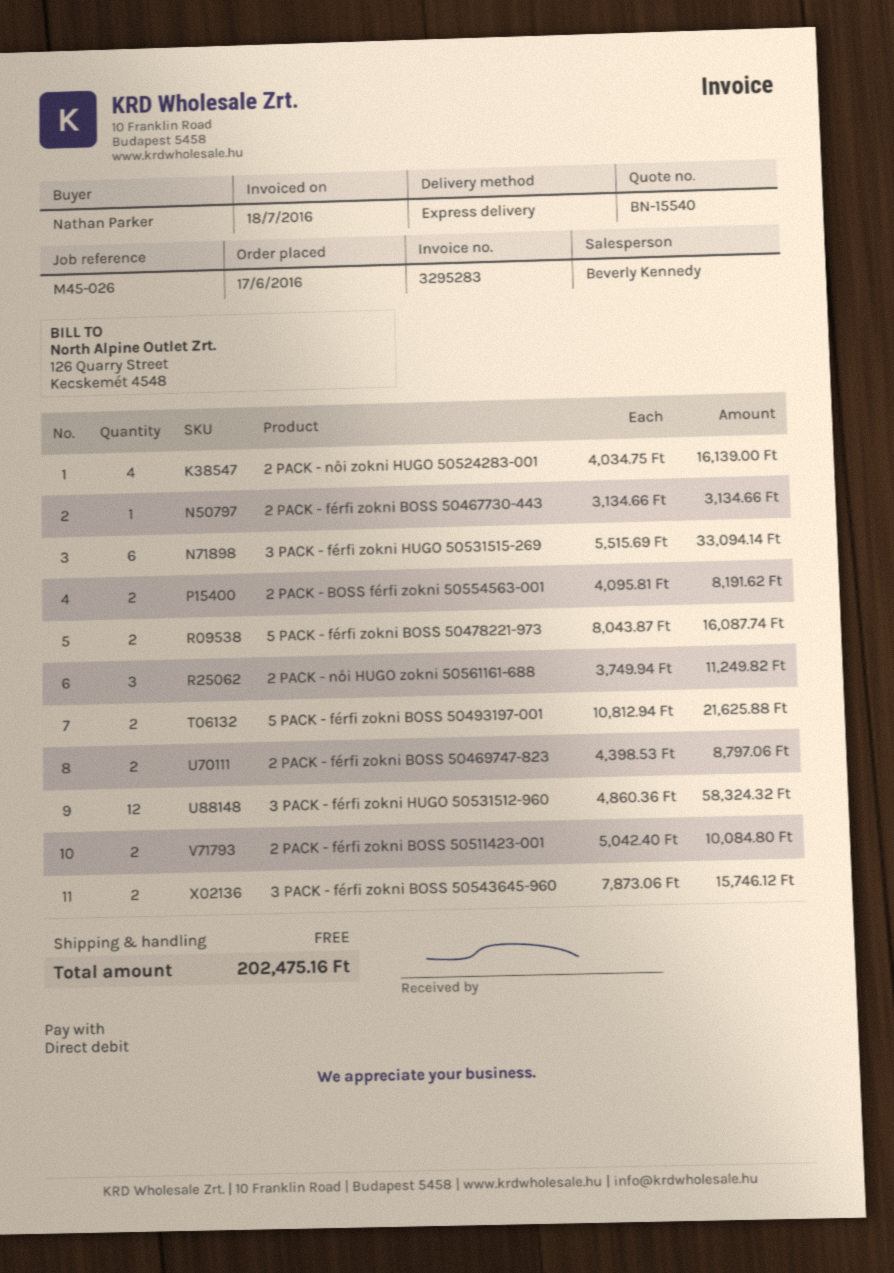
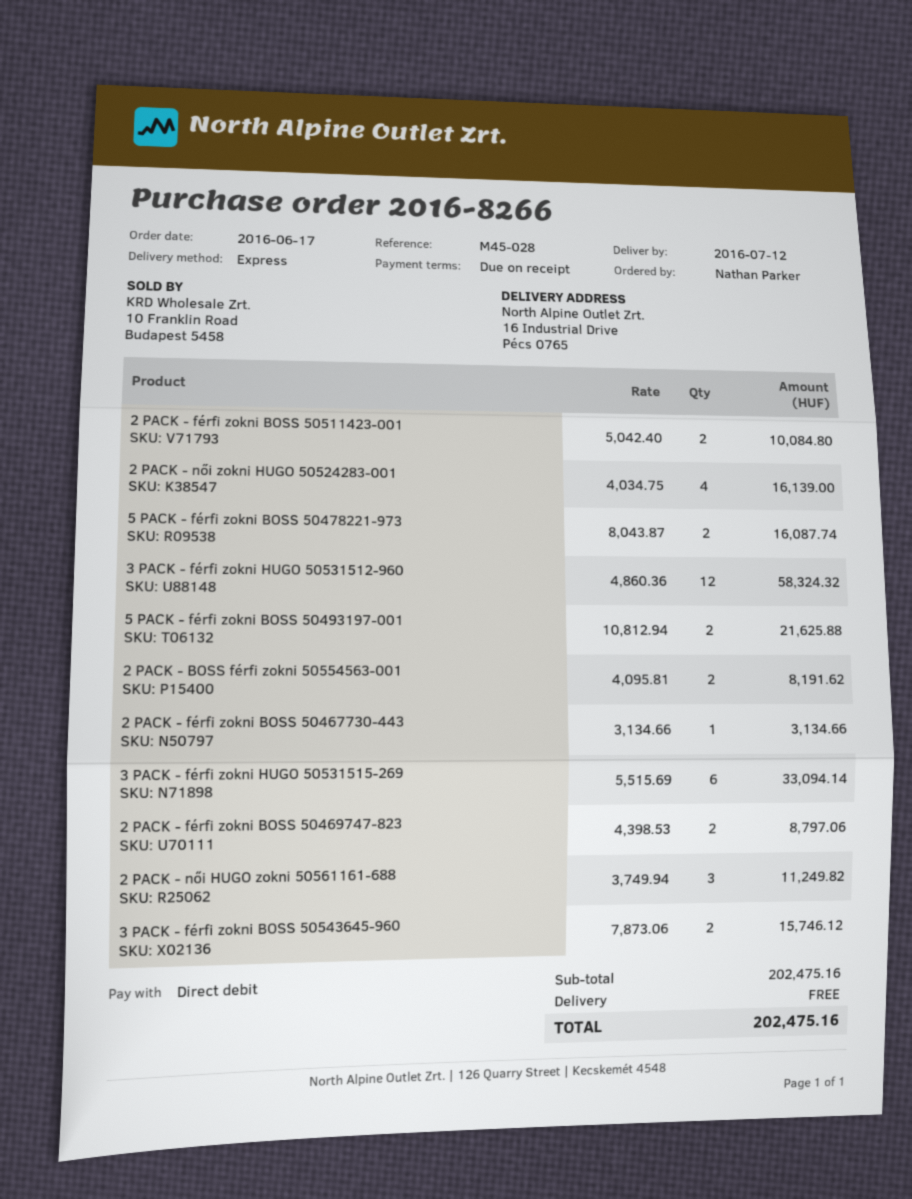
reference: M45-026 -> M45-028

